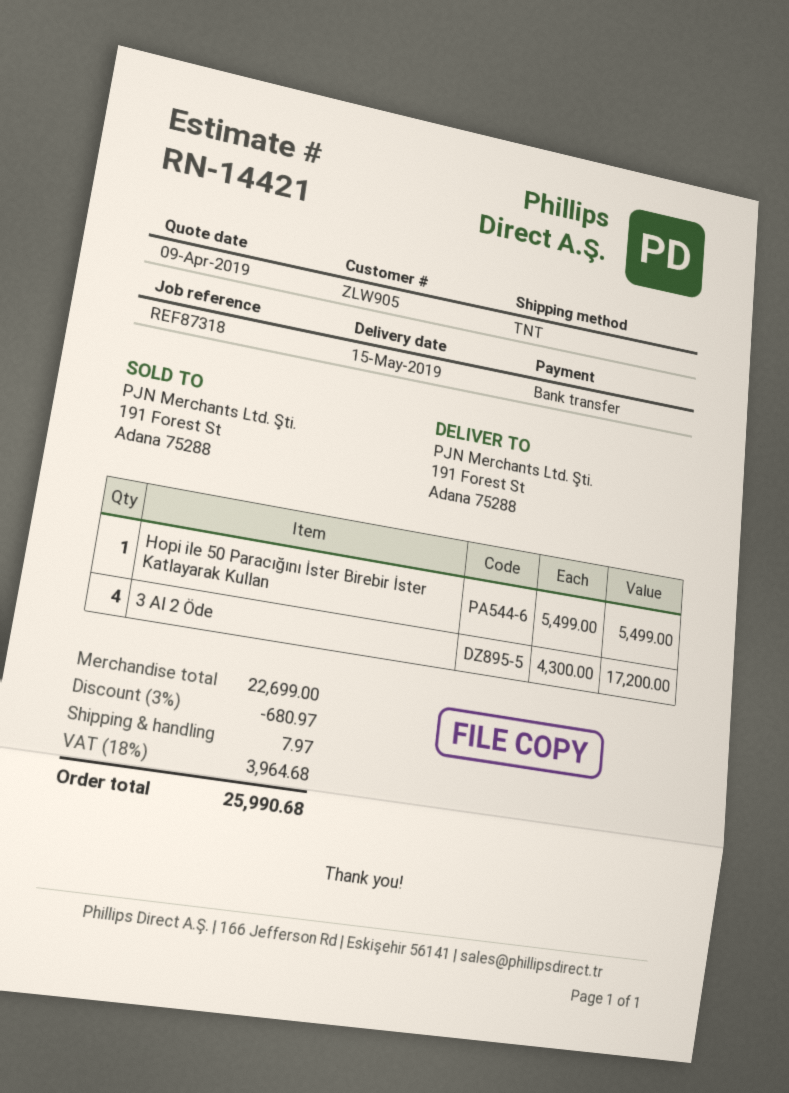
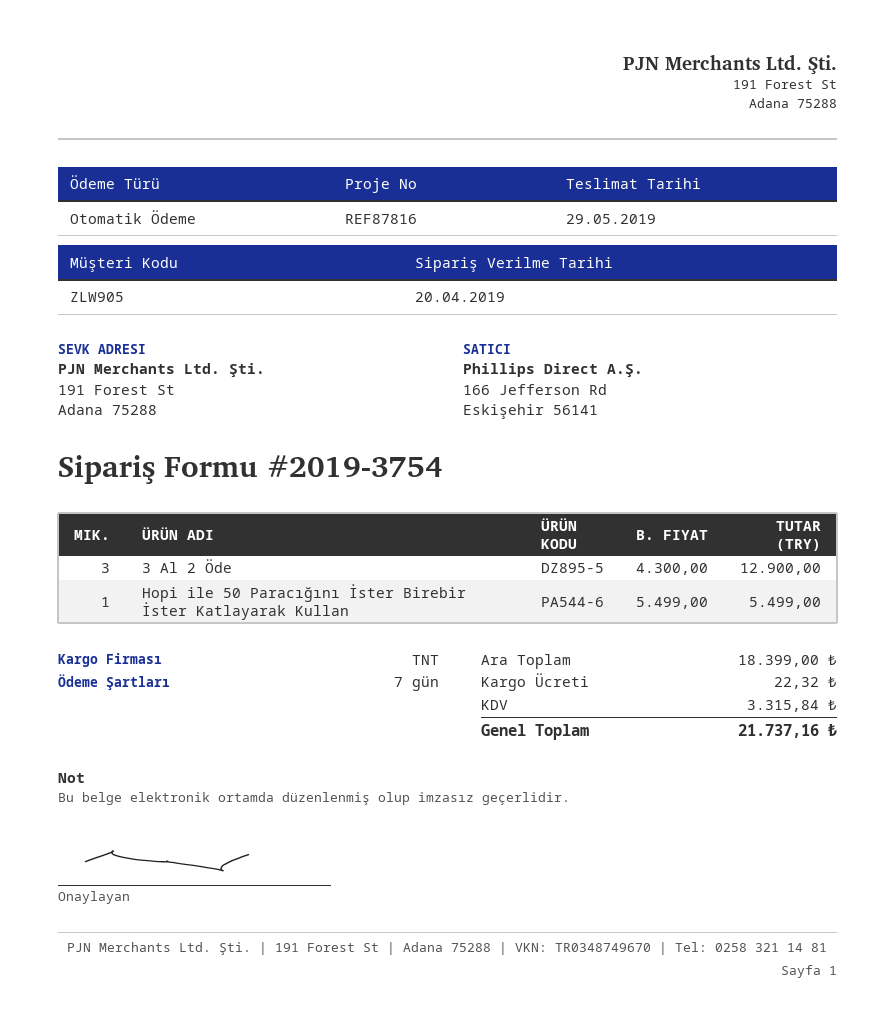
delivery date: 2019-05-15 -> 2019-05-29
reference: REF87318 -> REF87816
payment method: bank transfer -> direct debit
3 Al 2 Öde: 4 x 4300.00 = 17200.00 -> 3 x 4300.00 = 12900.00
subtotal: 22699.00 -> 18399.00
discount: 3% = 680.97 -> none
shipping: 7.97 -> 22.32
tax: 3964.68 -> 3315.84
total: 25990.68 -> 21737.16

